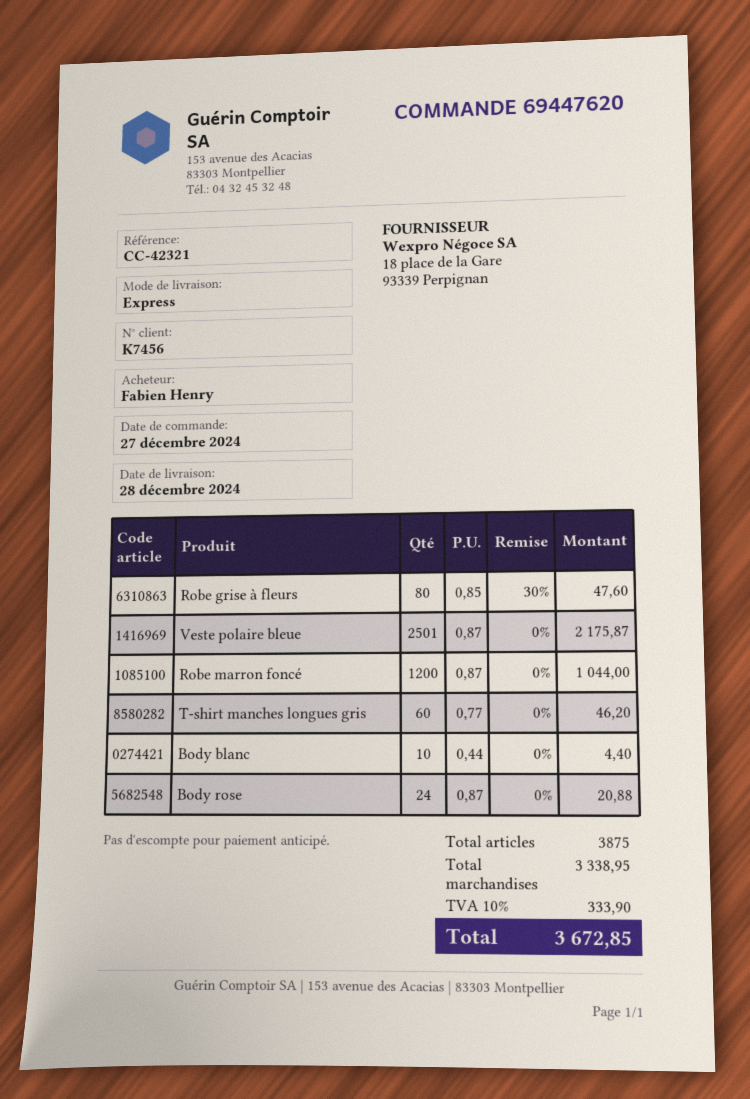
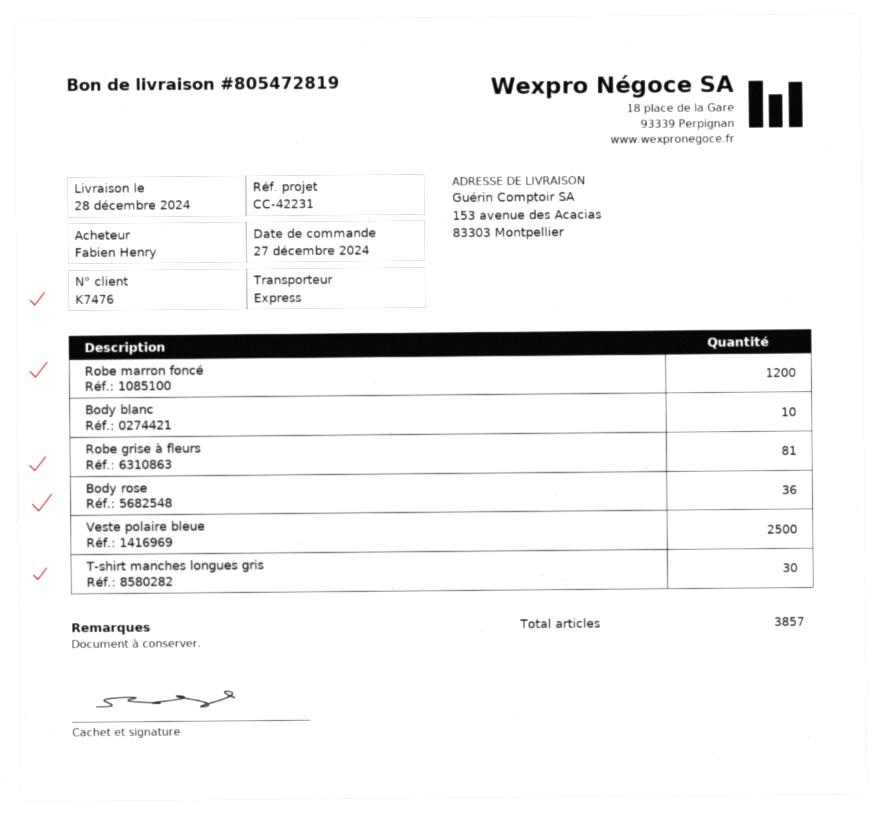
customer number: K7456 -> K7476
reference: CC-42321 -> CC-42231
Robe grise à fleurs: 80 -> 81
Veste polaire bleue: 2501 -> 2500
T-shirt manches longues gris: 60 -> 30
Body rose: 24 -> 36
total quantity: 3875 -> 3857

